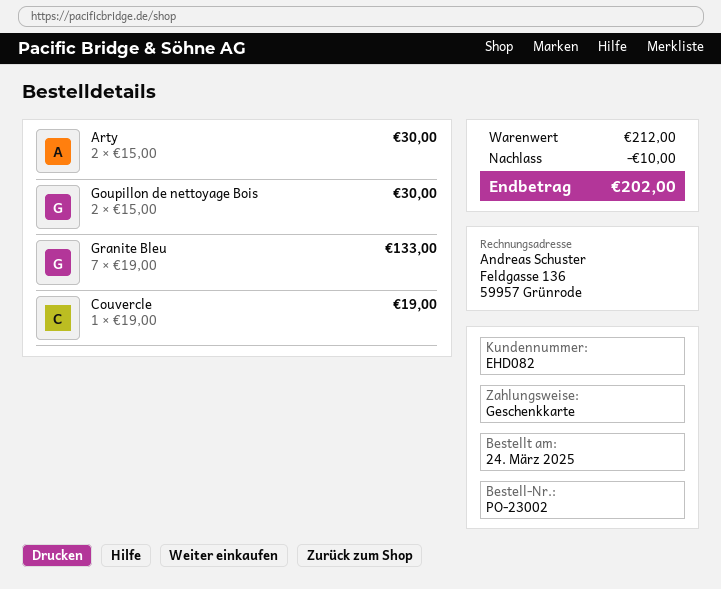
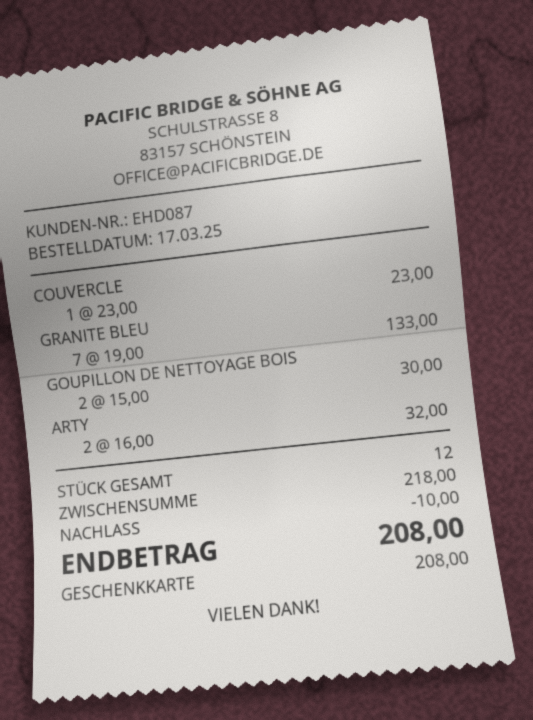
order date: 2025-03-24 -> 2025-03-17
customer number: EHD082 -> EHD087
Arty: 2 x 15.00 = 30.00 -> 2 x 16.00 = 32.00
Couvercle: 1 x 19.00 = 19.00 -> 1 x 23.00 = 23.00
subtotal: 212.00 -> 218.00
total: 202.00 -> 208.00

